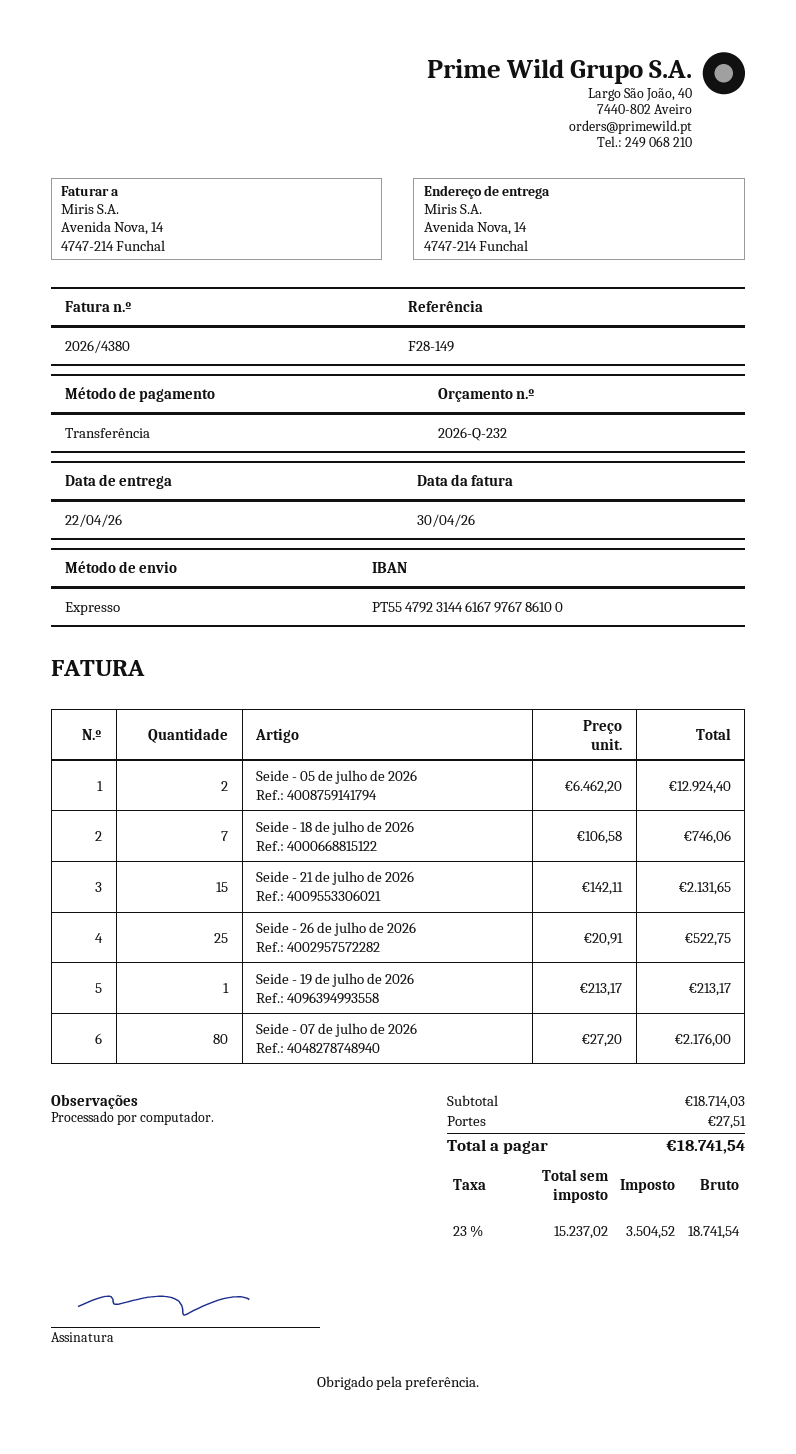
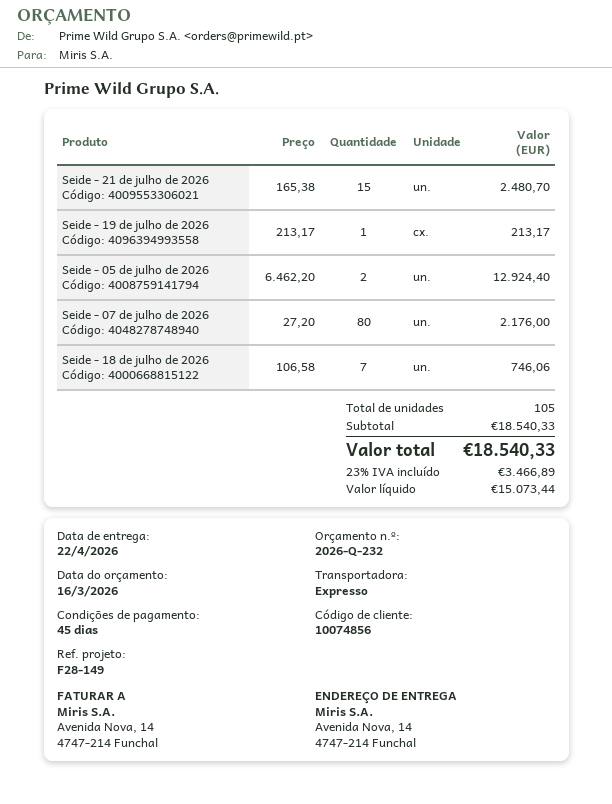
Seide - 21 de julho de 2026: 15 x 142.11 = 2131.65 -> 15 x 165.38 = 2480.70
Seide - 26 de julho de 2026: 25 x 20.91 = 522.75 -> none
subtotal: 18714.03 -> 18540.33
shipping: 27.51 -> none
net: 15237.02 -> 15073.44
tax: 23% = 3504.52 -> 23% = 3466.89
total: 18741.54 -> 18540.33

